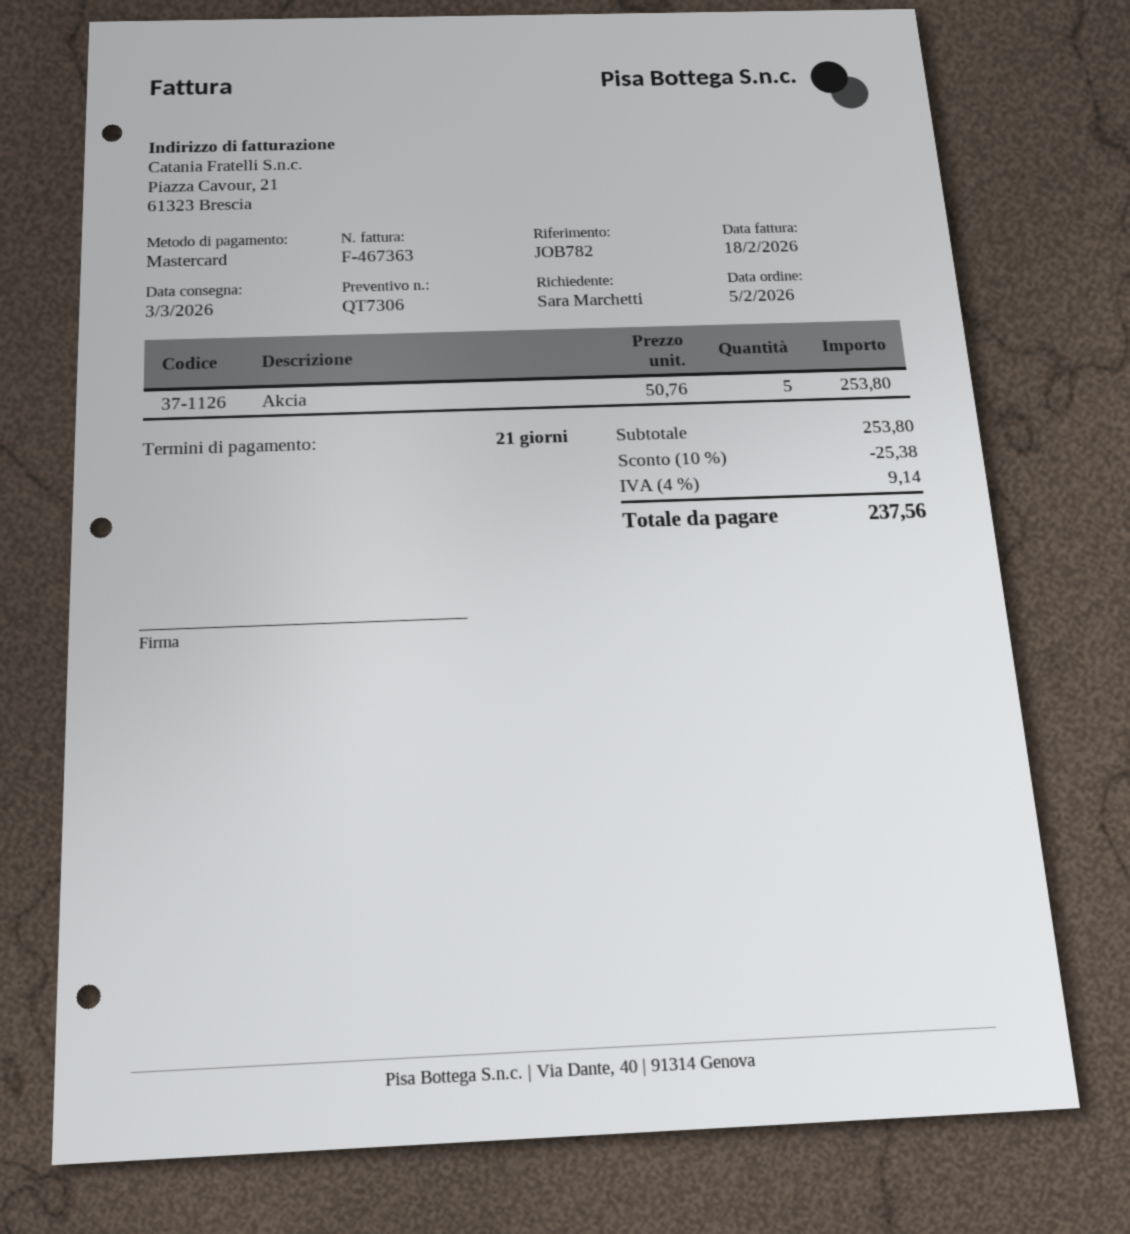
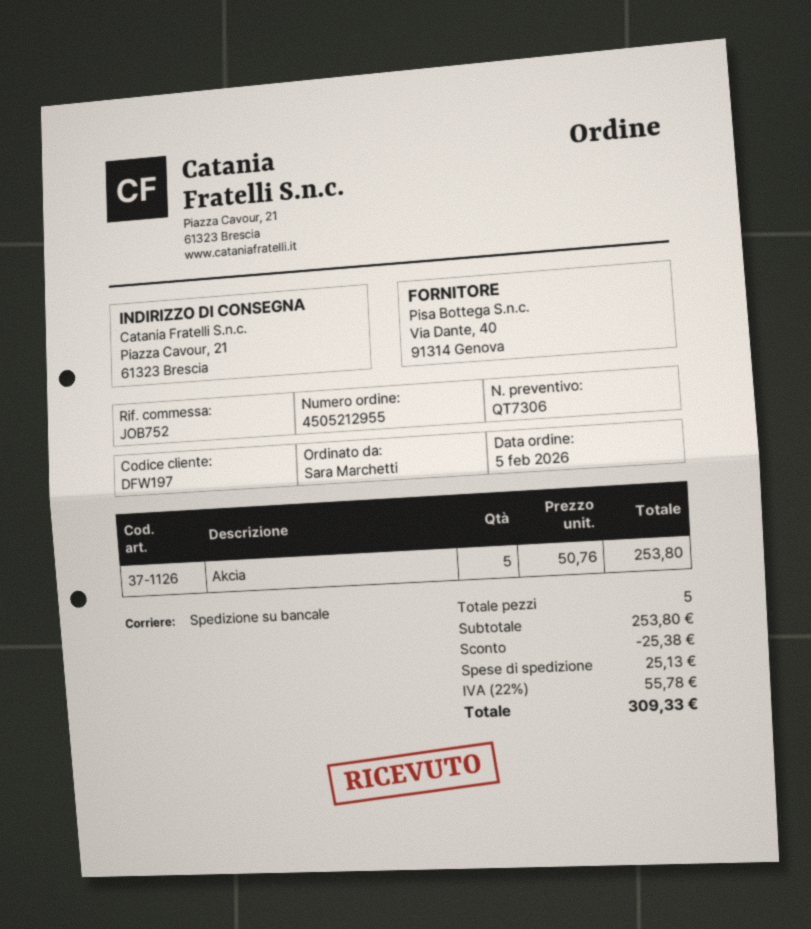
reference: JOB782 -> JOB752
shipping: none -> 25.13
tax: 4% = 9.14 -> 22% = 55.78
total: 237.56 -> 309.33

